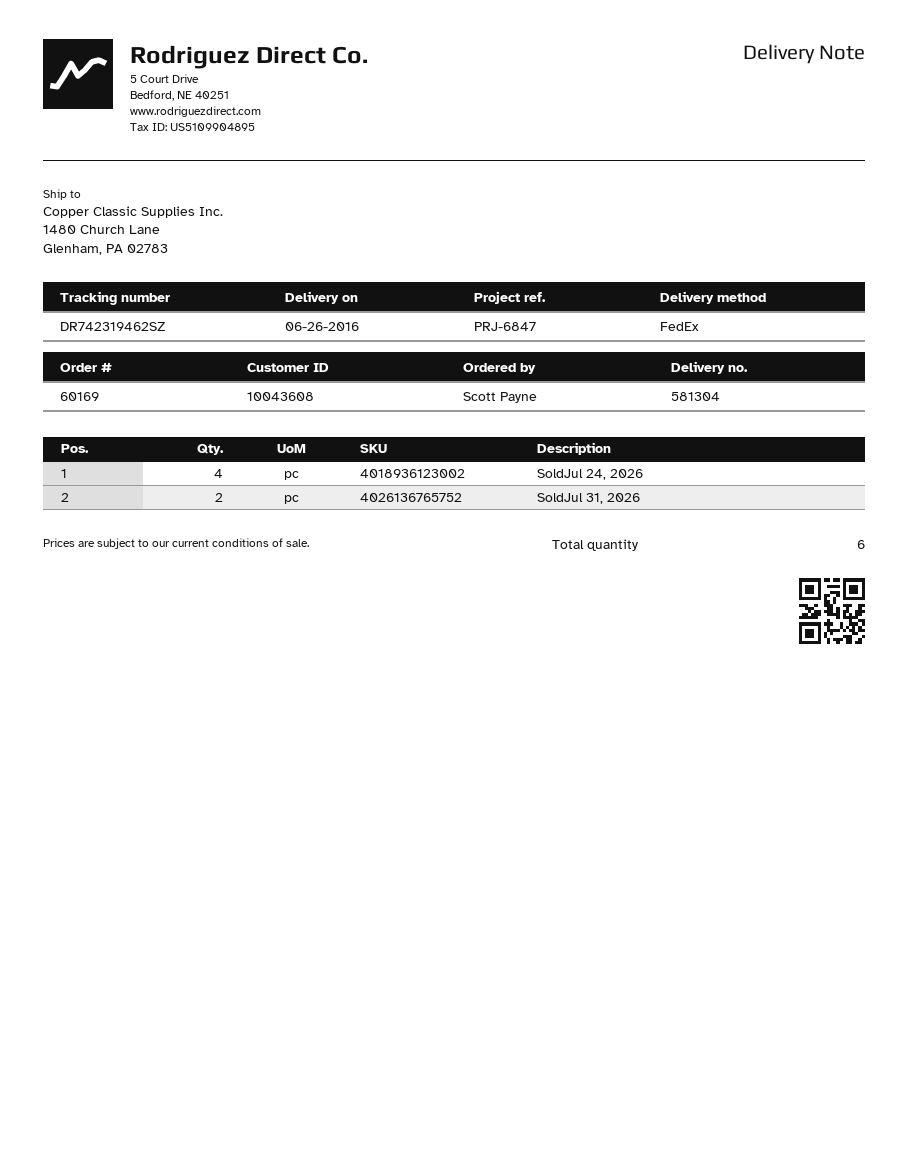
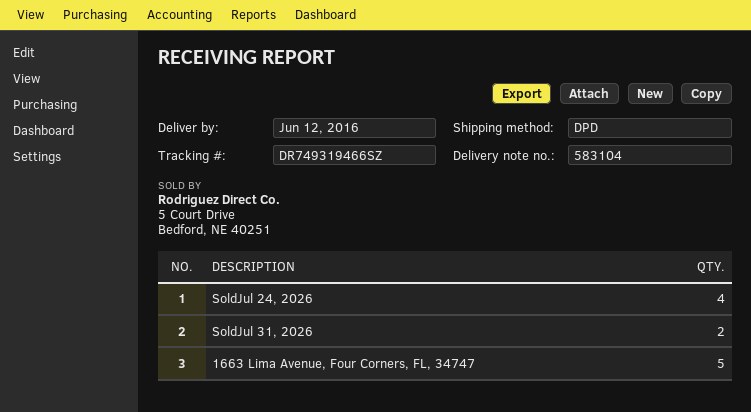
delivery note number: 581304 -> 583104
delivery date: 2016-06-26 -> 2016-06-12
shipping method: FedEx -> DPD
tracking number: DR742319462SZ -> DR749319466SZ
1663 Lima Avenue, Four Corners, FL, 34747: none -> 5

